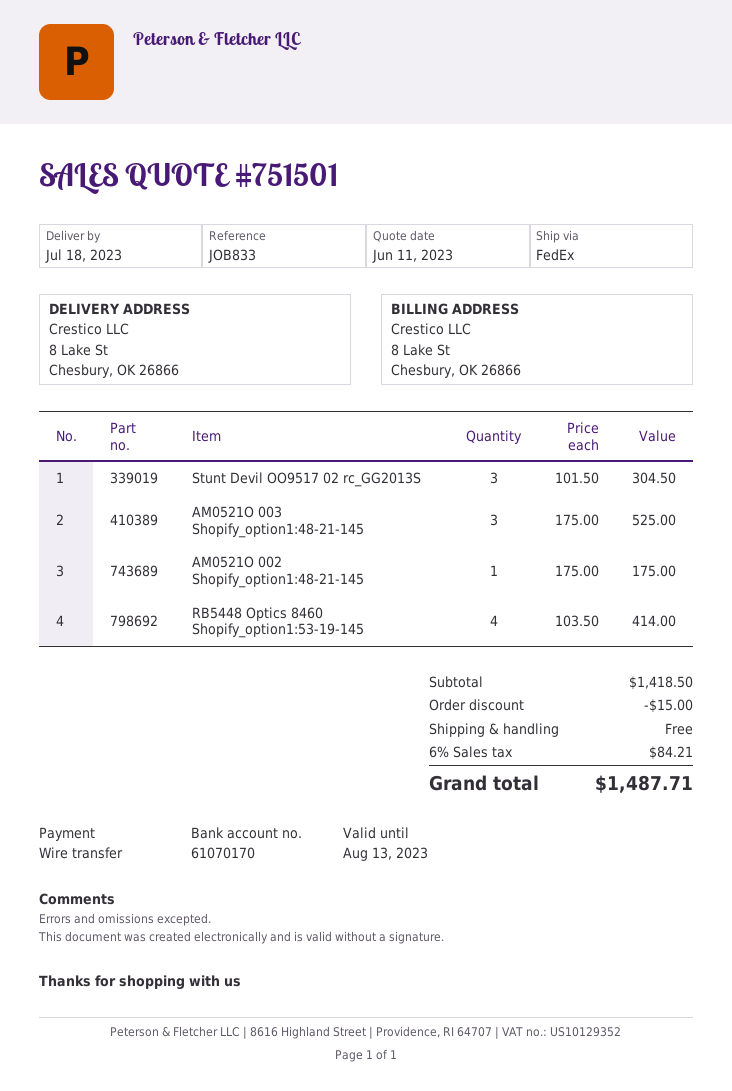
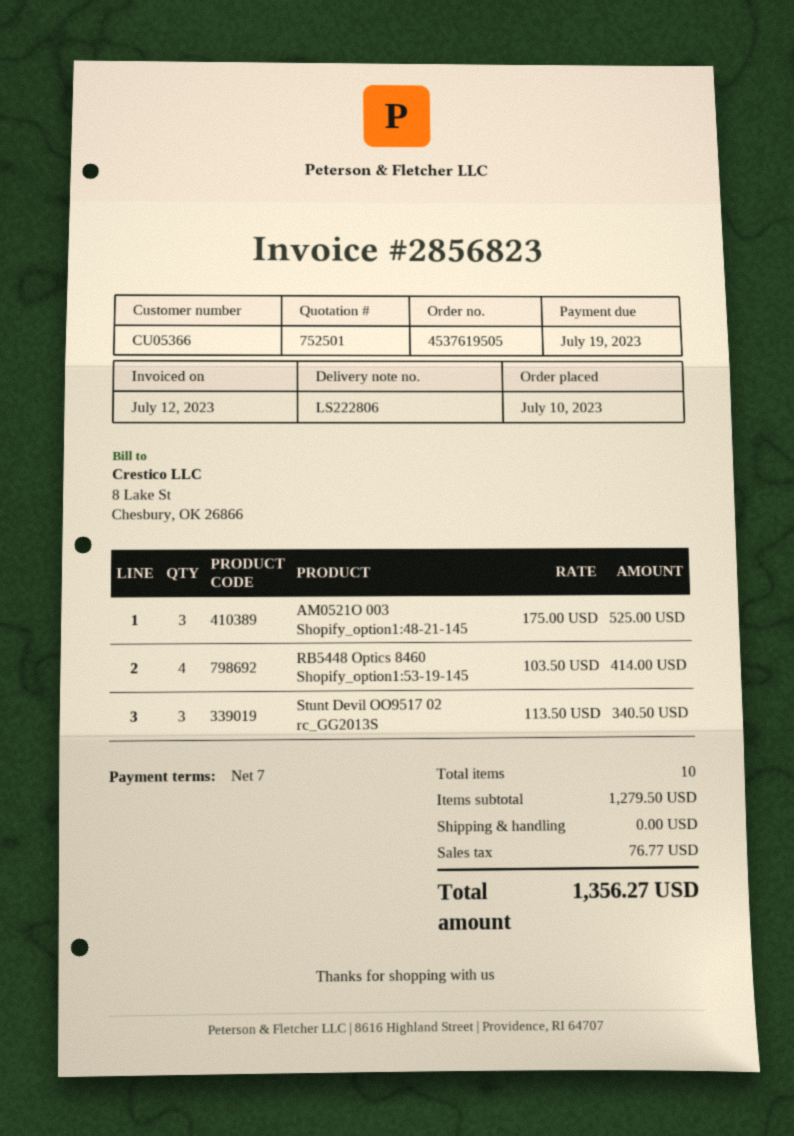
quote number: 751501 -> 752501
Stunt Devil OO9517 02 rc_GG2013S: 3 x 101.50 = 304.50 -> 3 x 113.50 = 340.50
AM0521O 002 Shopify_option1:48-21-145: 1 x 175.00 = 175.00 -> none
subtotal: 1418.50 -> 1279.50
discount: 15.00 -> none
tax: 84.21 -> 76.77
total: 1487.71 -> 1356.27

